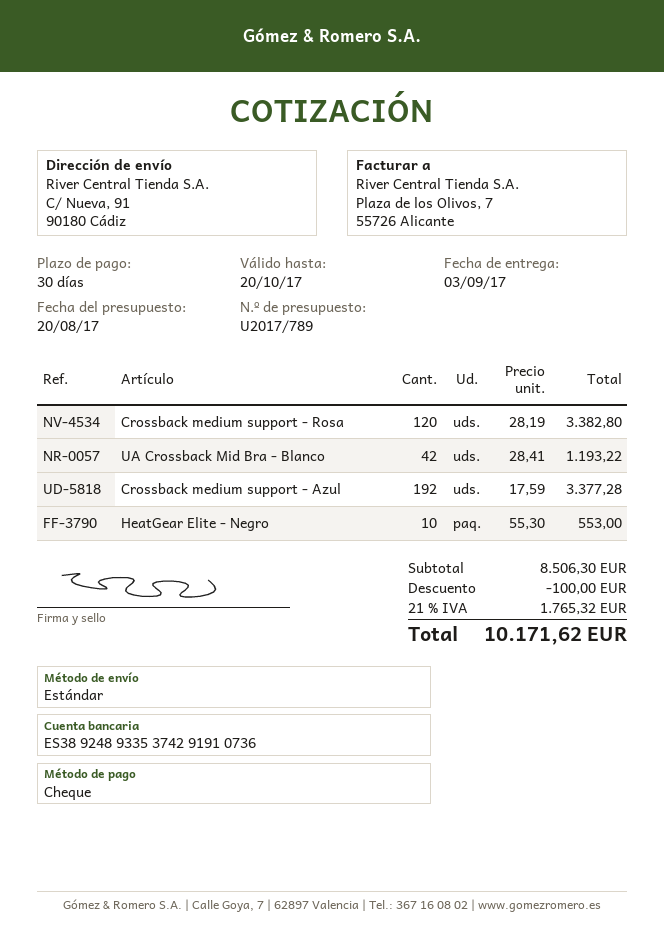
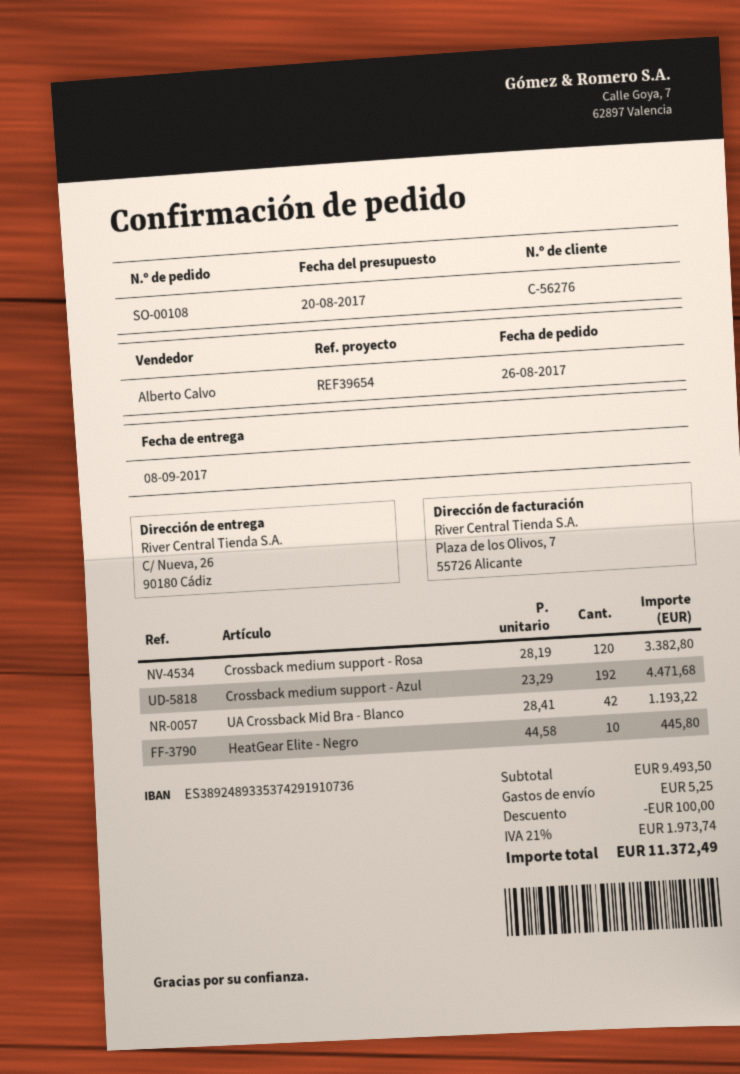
delivery date: 2017-09-03 -> 2017-09-08
ship to: C/ Nueva, 91, 90180 Cádiz -> C/ Nueva, 26, 90180 Cádiz
Crossback medium support - Azul: 192 x 17.59 = 3377.28 -> 192 x 23.29 = 4471.68
HeatGear Elite - Negro: 10 x 55.30 = 553.00 -> 10 x 44.58 = 445.80
subtotal: 8506.30 -> 9493.50
shipping: none -> 5.25
tax: 21% = 1765.32 -> 21% = 1973.74
total: 10171.62 -> 11372.49

